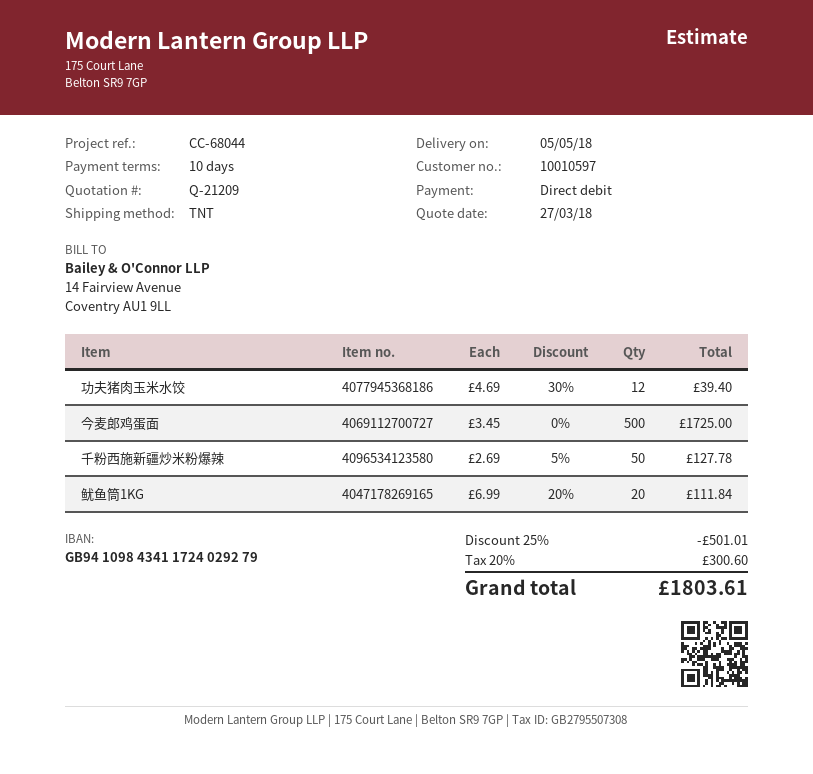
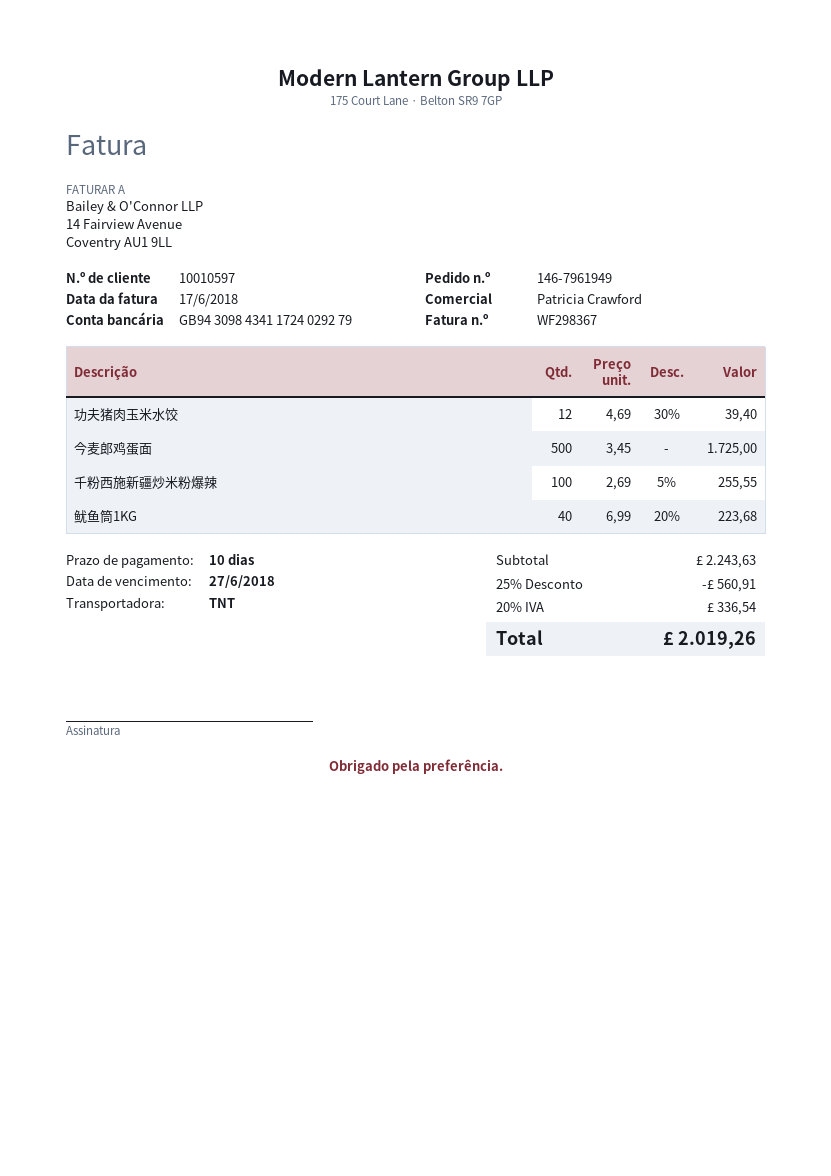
bank account: GB94109843411724029279 -> GB94309843411724029279
千粉西施新疆炒米粉爆辣: 50 x 2.69 - 5% = 127.78 -> 100 x 2.69 - 5% = 255.55
鱿鱼筒1KG: 20 x 6.99 - 20% = 111.84 -> 40 x 6.99 - 20% = 223.68
discount: 25% = 501.01 -> 25% = 560.91
tax: 20% = 300.60 -> 20% = 336.54
total: 1803.61 -> 2019.26

